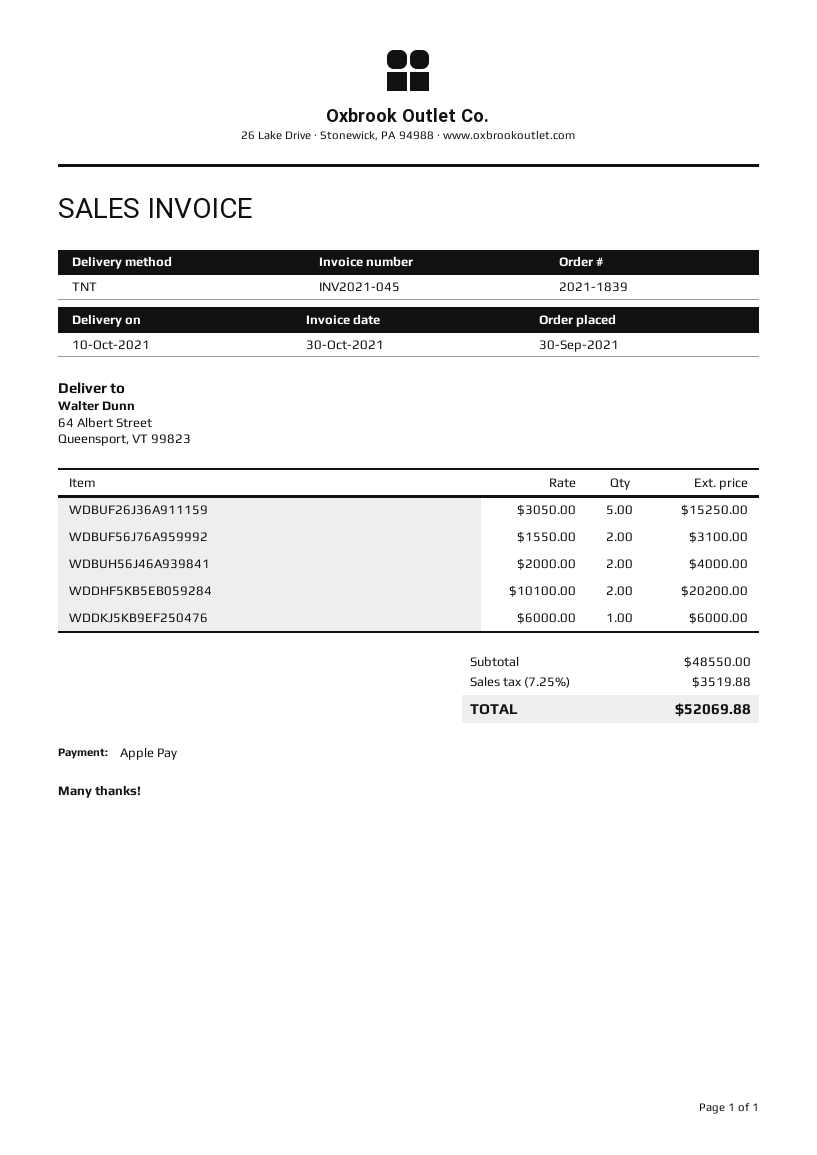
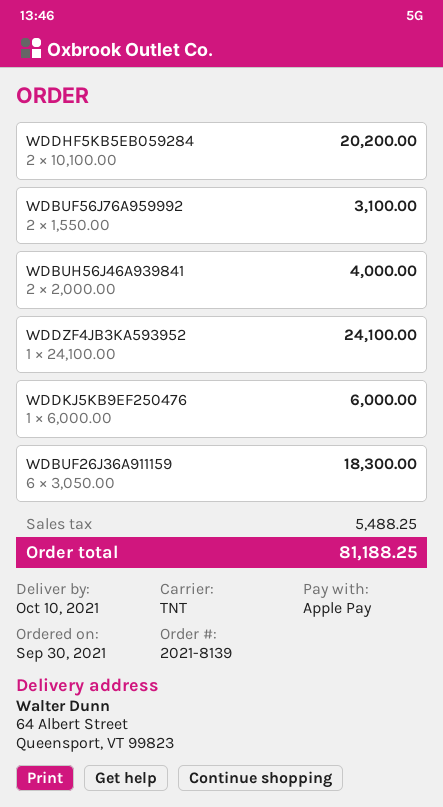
order number: 2021-1839 -> 2021-8139
WDBUF26J36A911159: 5 x 3050.00 = 15250.00 -> 6 x 3050.00 = 18300.00
WDDZF4JB3KA593952: none -> 1 x 24100.00 = 24100.00
tax: 3519.88 -> 5488.25
total: 52069.88 -> 81188.25

